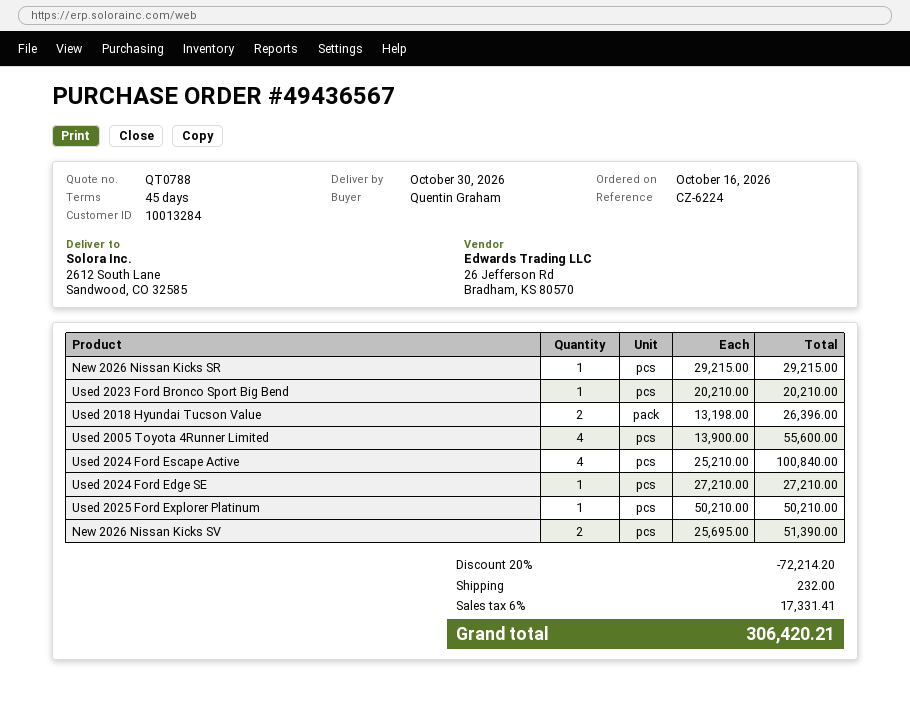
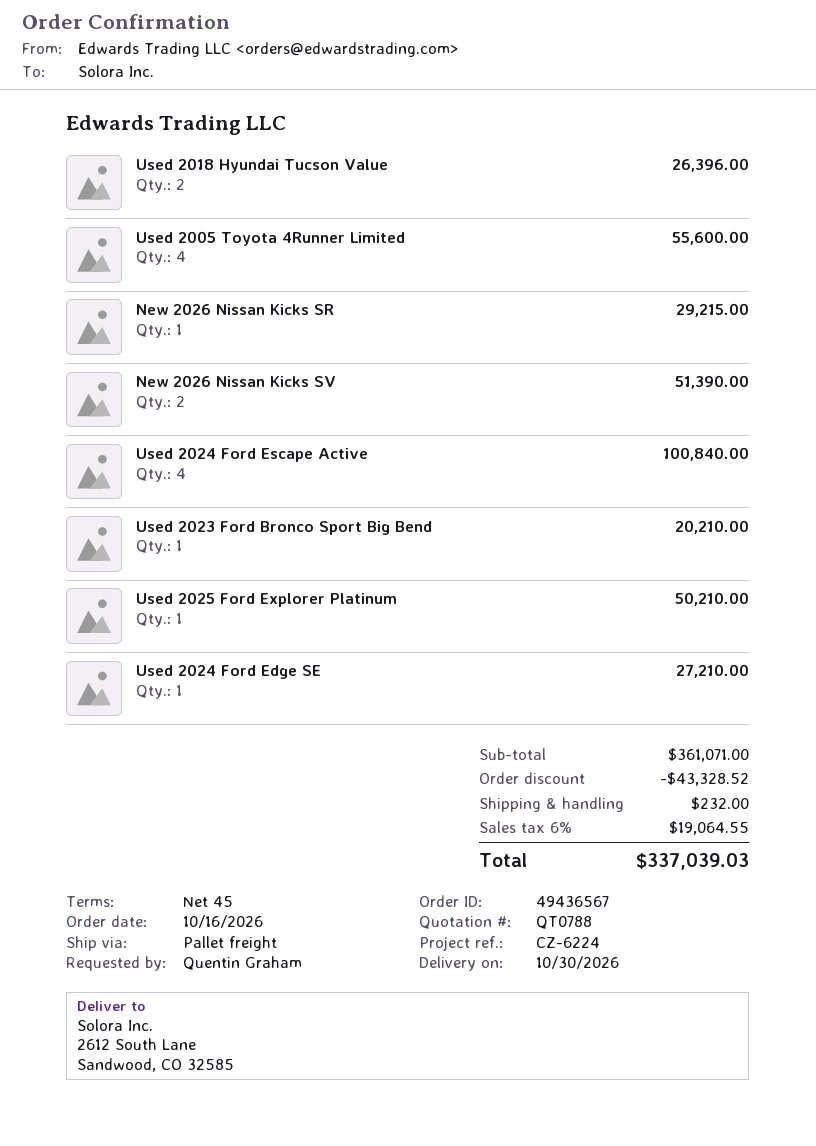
discount: 72214.20 -> 43328.52
tax: 6% = 17331.41 -> 6% = 19064.55
total: 306420.21 -> 337039.03

